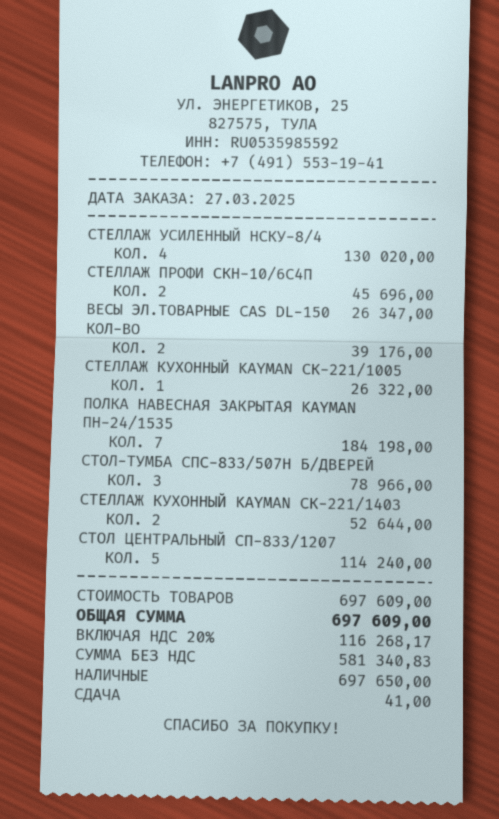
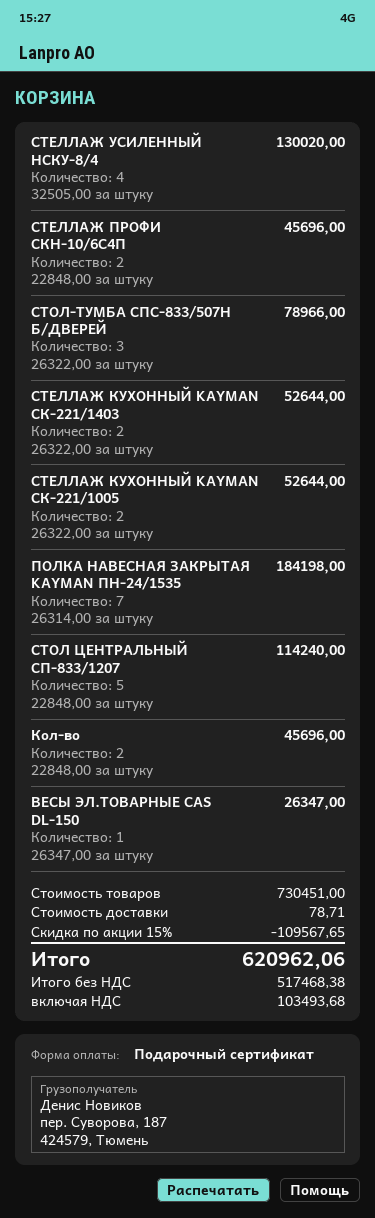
payment method: cash -> gift card
КОЛ-ВО: 2 for 39176.00 -> 2 for 45696.00
СТЕЛЛАЖ КУХОННЫЙ KAYMAN СК-221/1005: 1 for 26322.00 -> 2 for 52644.00
subtotal: 697609.00 -> 730451.00
discount: none -> 15% = 109567.65
shipping: none -> 78.71
net: 581340.83 -> 517468.38
tax: 116268.17 -> 103493.68
total: 697609.00 -> 620962.06

